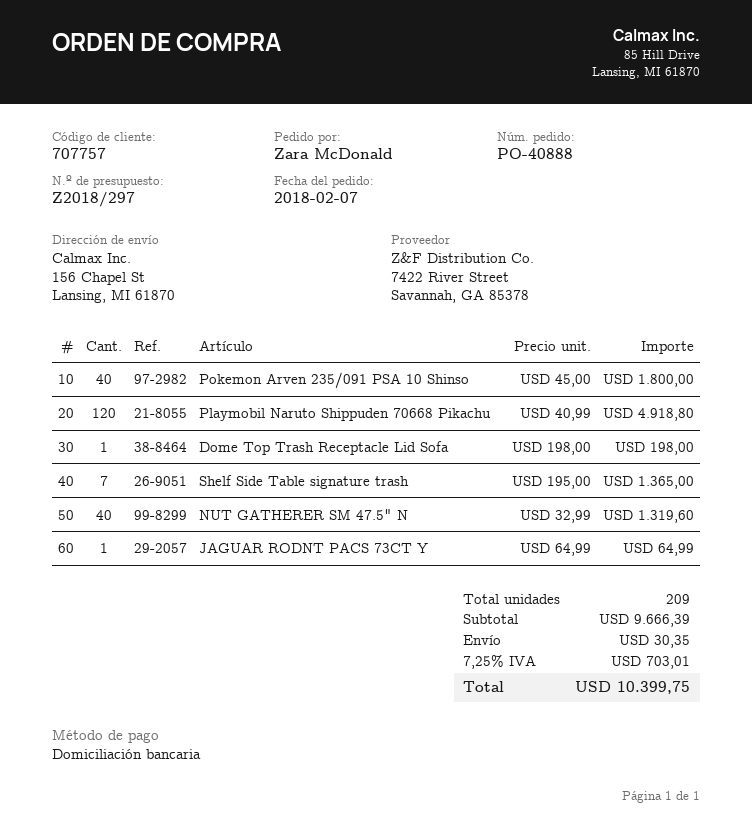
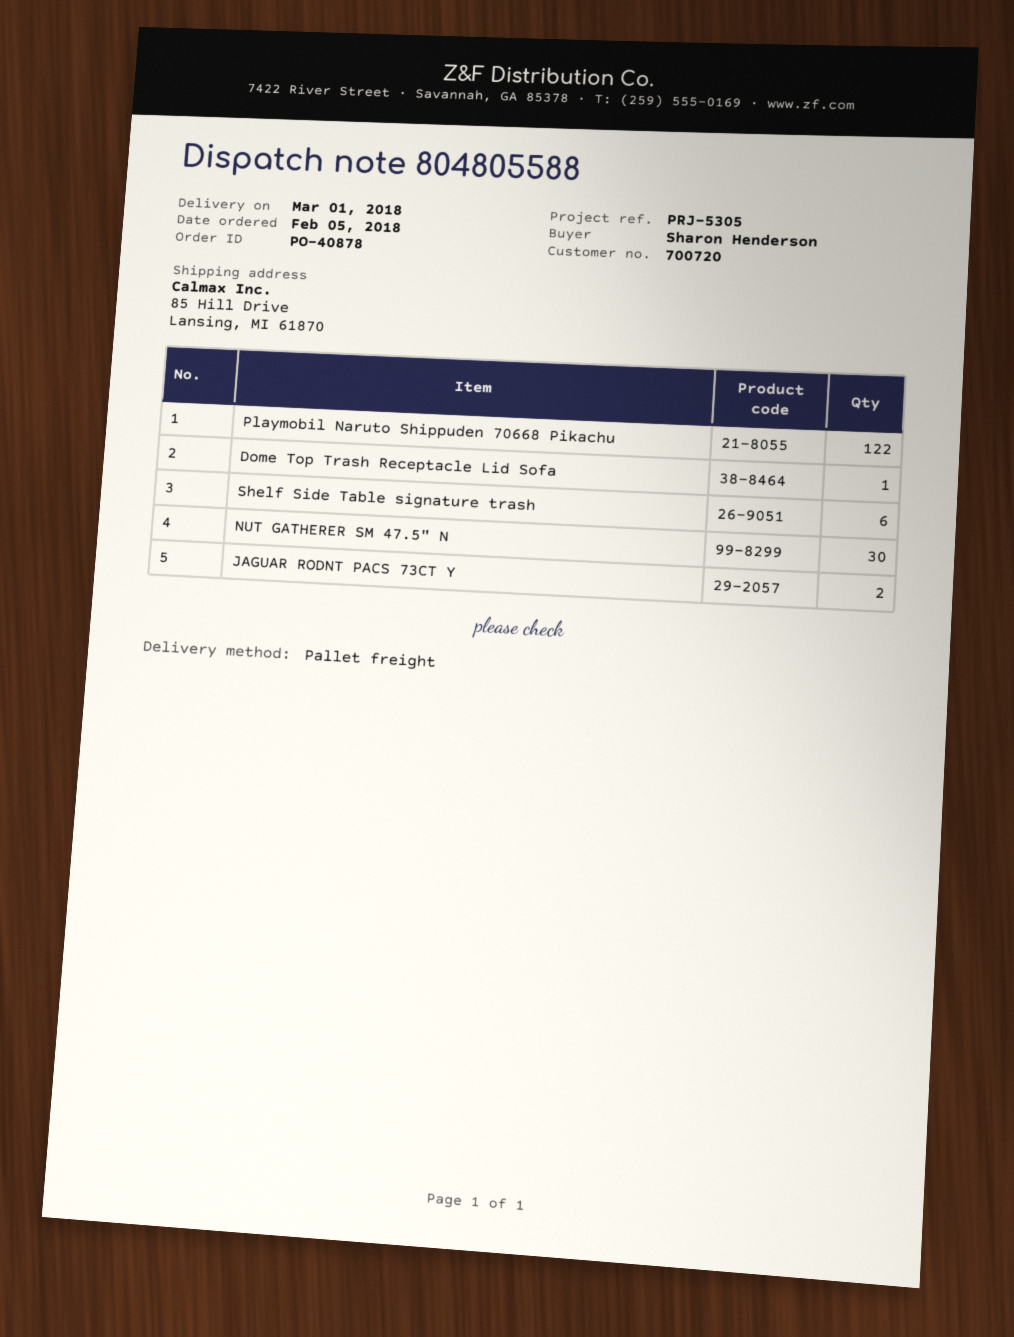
order number: PO-40888 -> PO-40878
order date: 2018-02-07 -> 2018-02-05
customer number: 707757 -> 700720
ordered by: Zara McDonald -> Sharon Henderson
ship to: 156 Chapel St, Lansing, MI 61870 -> 85 Hill Drive, Lansing, MI 61870
Pokemon Arven 235/091 PSA 10 Shinso: 40 -> none
Playmobil Naruto Shippuden 70668 Pikachu: 120 -> 122
Shelf Side Table signature trash: 7 -> 6
NUT GATHERER SM 47.5" N: 40 -> 30
JAGUAR RODNT PACS 73CT Y: 1 -> 2

